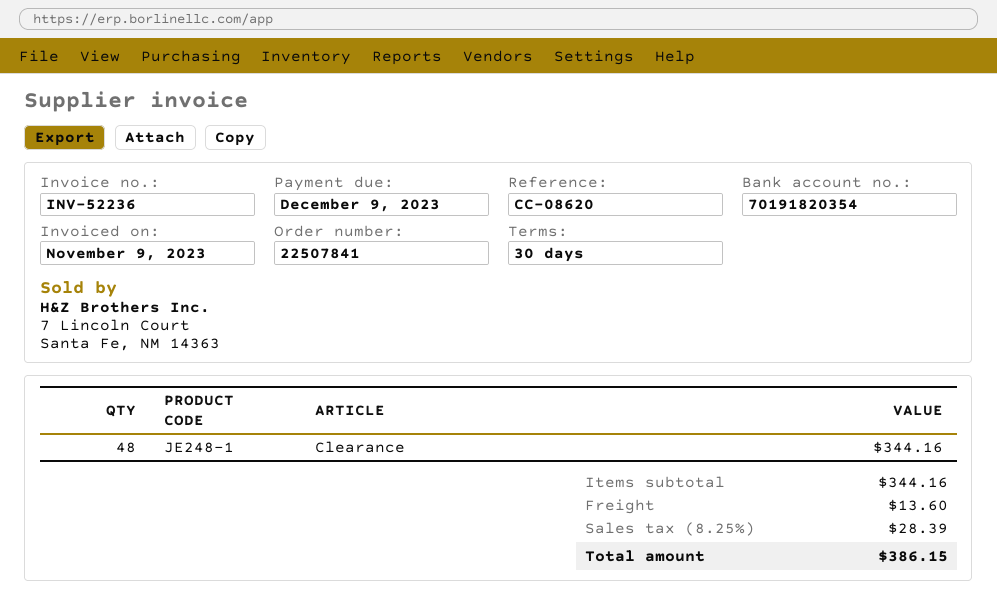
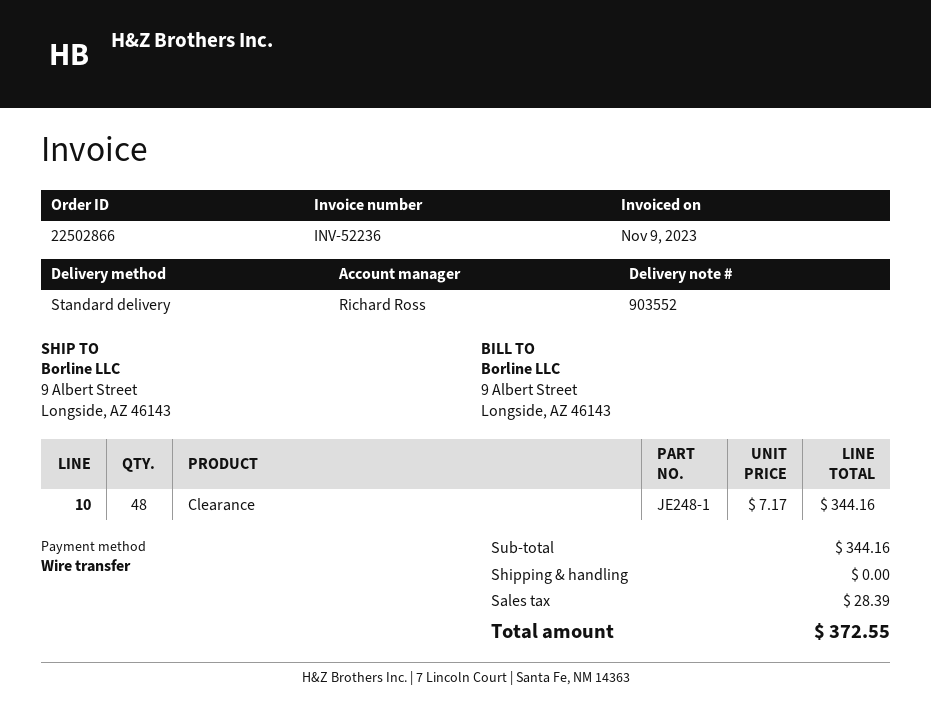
order number: 22507841 -> 22502866
shipping: 13.60 -> 0.00
total: 386.15 -> 372.55

